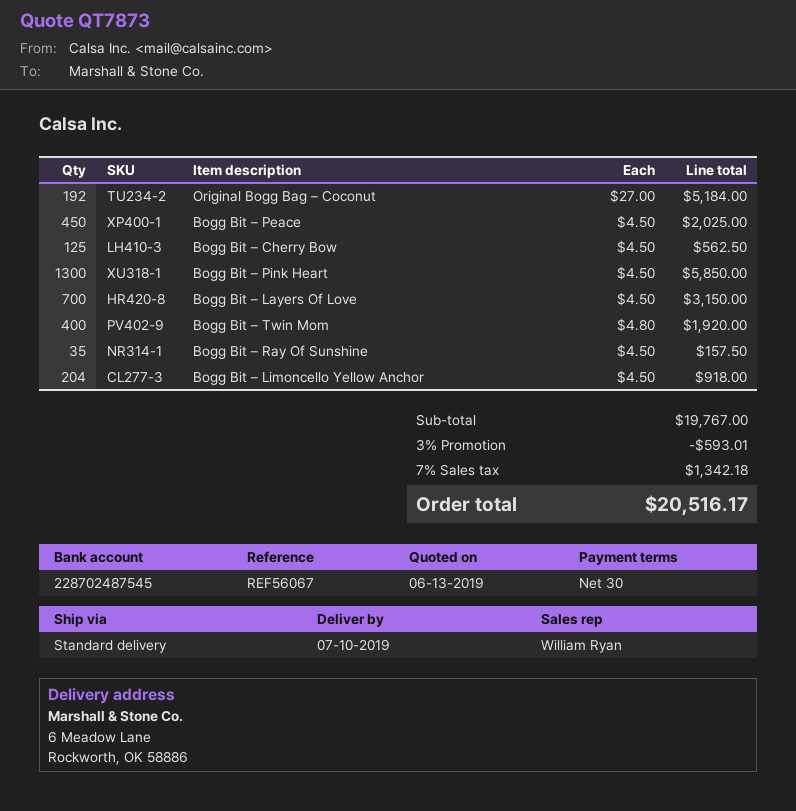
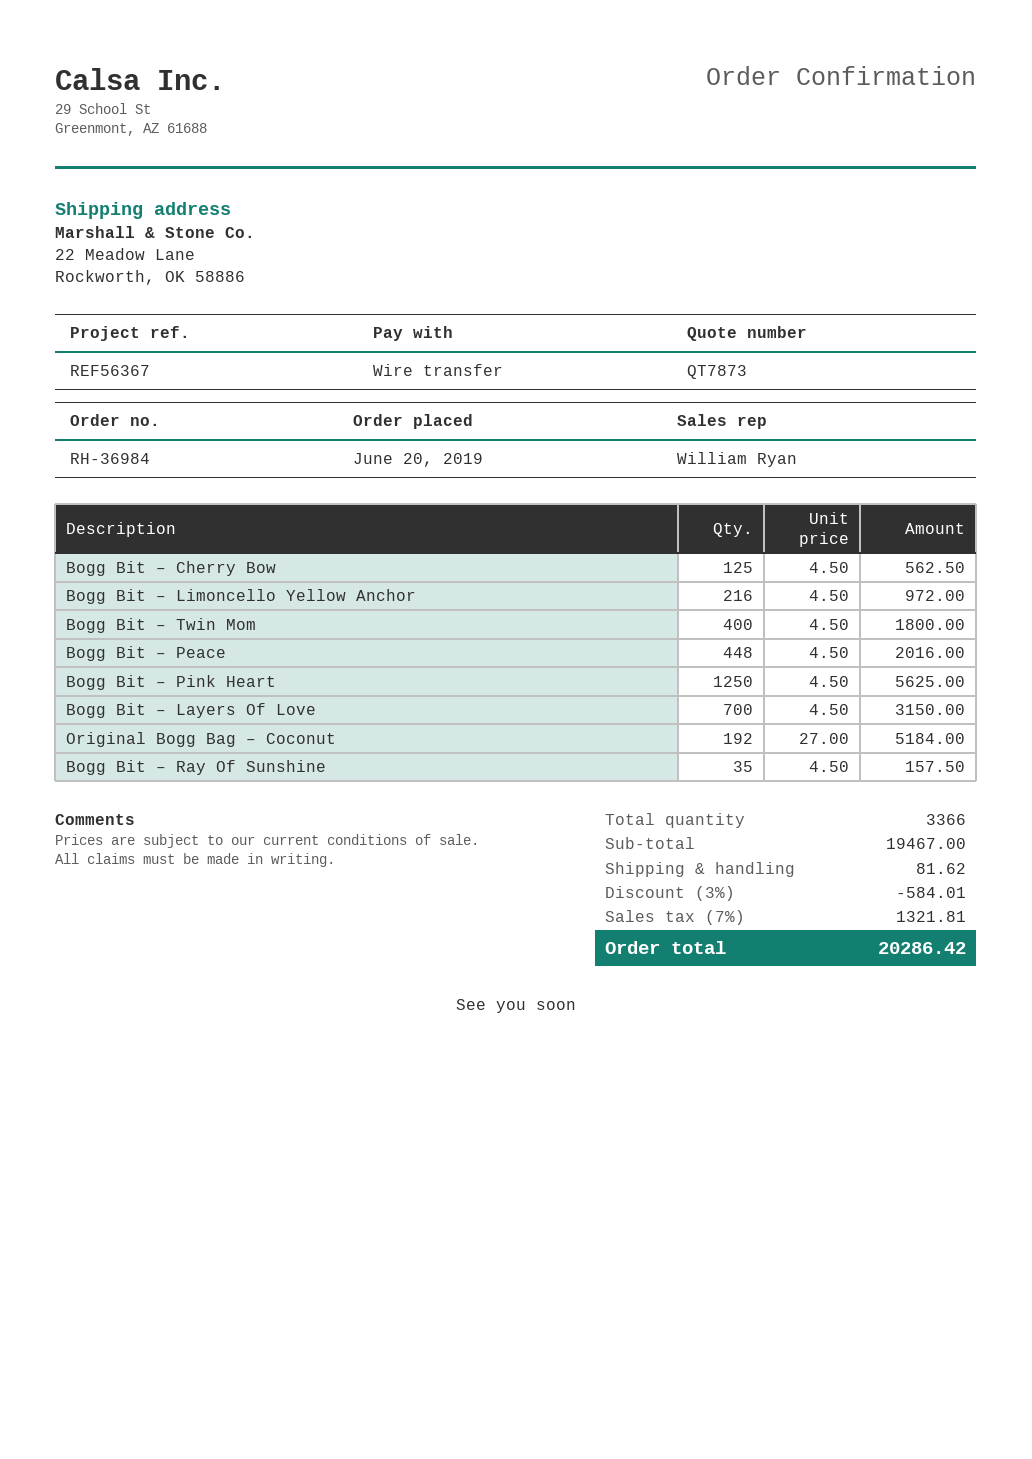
reference: REF56067 -> REF56367
ship to: 6 Meadow Lane, Rockworth, OK 58886 -> 22 Meadow Lane, Rockworth, OK 58886
Bogg Bit – Peace: 450 x 4.50 = 2025.00 -> 448 x 4.50 = 2016.00
Bogg Bit – Pink Heart: 1300 x 4.50 = 5850.00 -> 1250 x 4.50 = 5625.00
Bogg Bit – Twin Mom: 400 x 4.80 = 1920.00 -> 400 x 4.50 = 1800.00
Bogg Bit – Limoncello Yellow Anchor: 204 x 4.50 = 918.00 -> 216 x 4.50 = 972.00
subtotal: 19767.00 -> 19467.00
discount: 3% = 593.01 -> 3% = 584.01
shipping: none -> 81.62
tax: 7% = 1342.18 -> 7% = 1321.81
total: 20516.17 -> 20286.42

